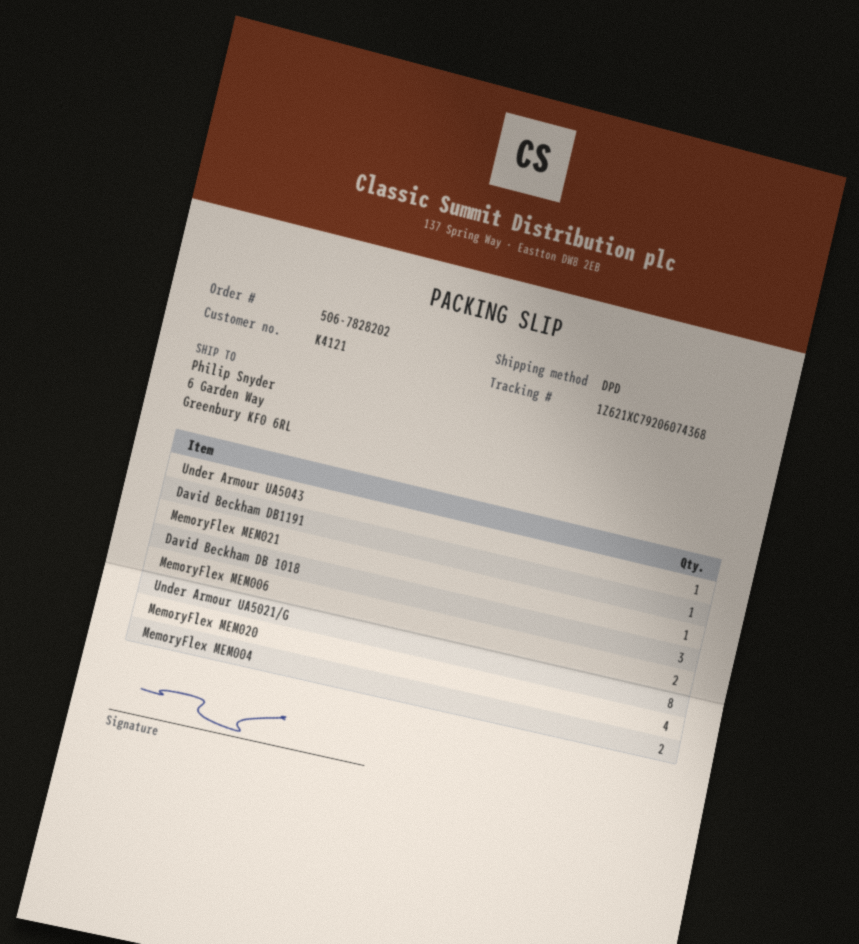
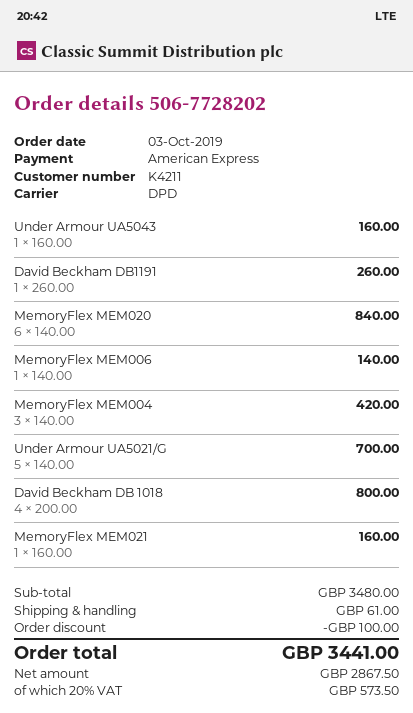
order number: 506-7828202 -> 506-7728202
customer number: K4121 -> K4211
David Beckham DB 1018: 3 -> 4
MemoryFlex MEM006: 2 -> 1
Under Armour UA5021/G: 8 -> 5
MemoryFlex MEM020: 4 -> 6
MemoryFlex MEM004: 2 -> 3

